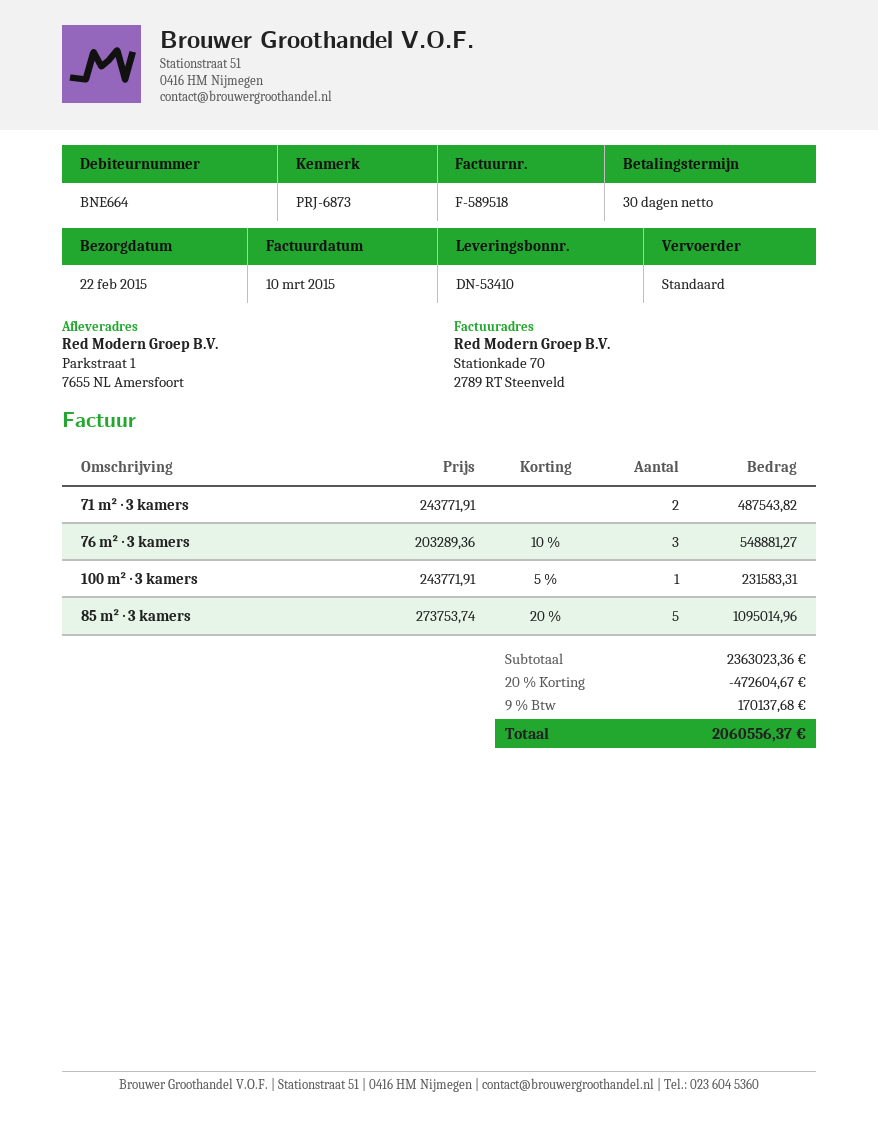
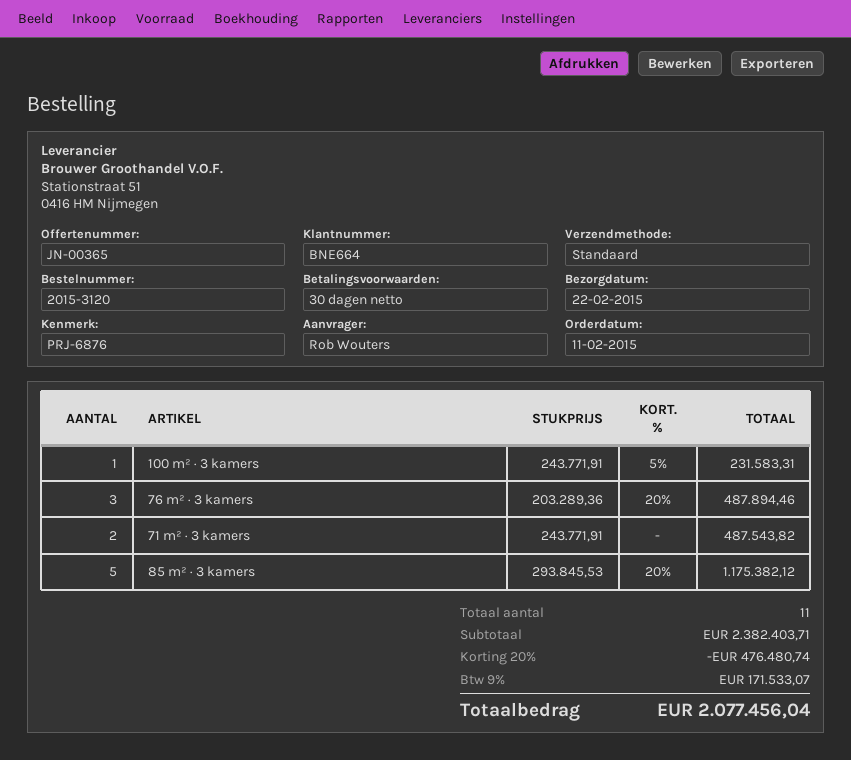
reference: PRJ-6873 -> PRJ-6876
76 m² · 3 kamers: 3 x 203289.36 - 10% = 548881.27 -> 3 x 203289.36 - 20% = 487894.46
85 m² · 3 kamers: 5 x 273753.74 - 20% = 1095014.96 -> 5 x 293845.53 - 20% = 1175382.12
subtotal: 2363023.36 -> 2382403.71
discount: 20% = 472604.67 -> 20% = 476480.74
tax: 9% = 170137.68 -> 9% = 171533.07
total: 2060556.37 -> 2077456.04

